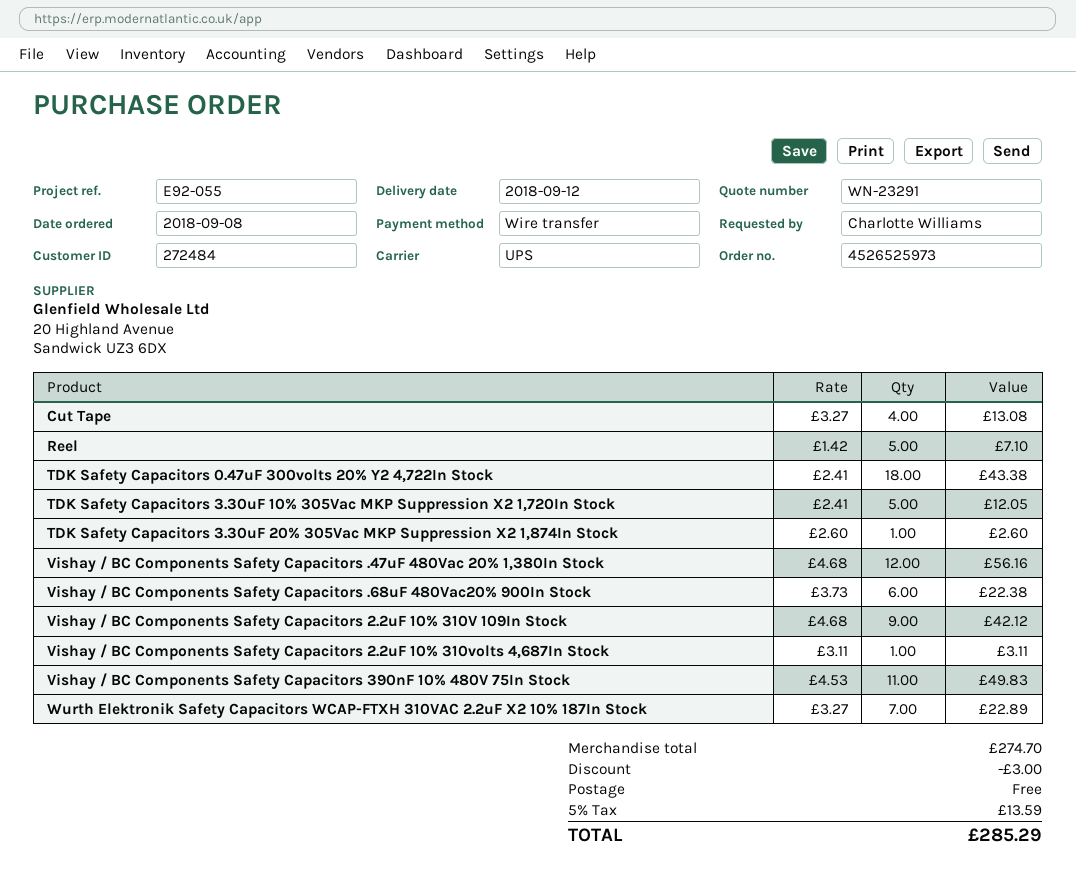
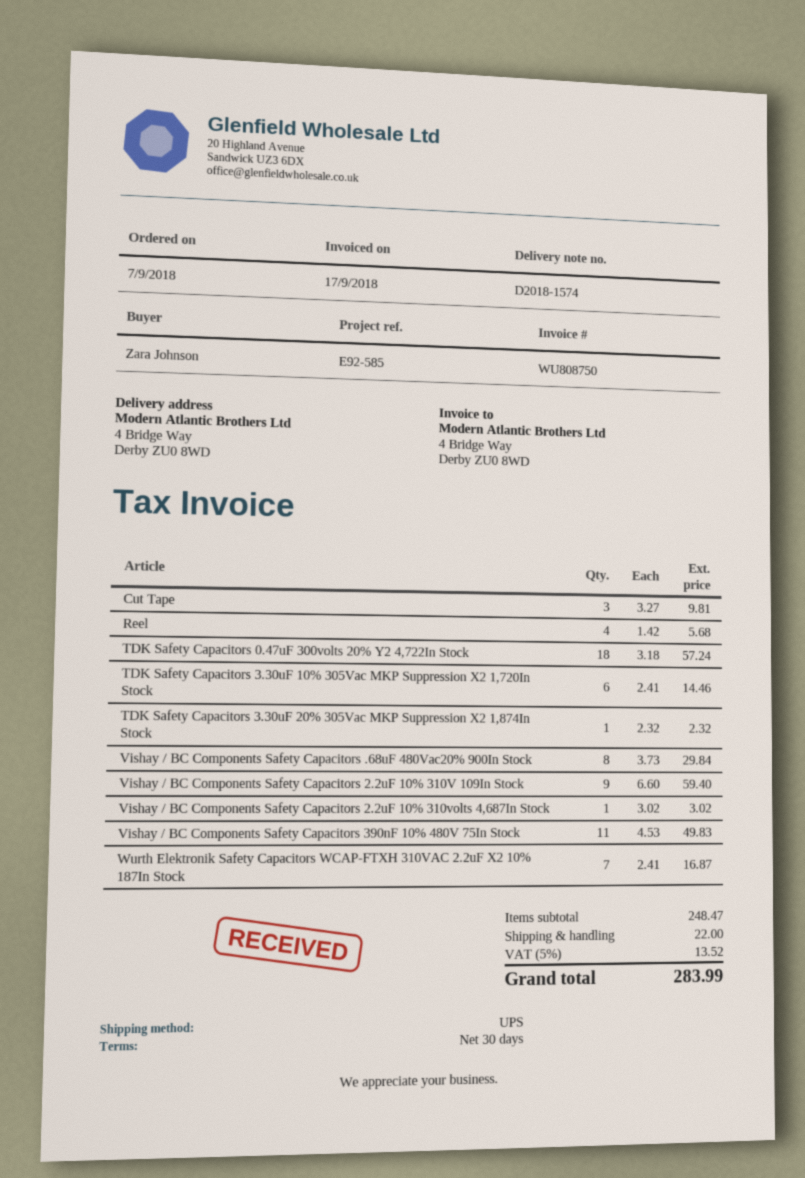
order date: 2018-09-08 -> 2018-09-07
reference: E92-055 -> E92-585
ordered by: Charlotte Williams -> Zara Johnson
Cut Tape: 4 x 3.27 = 13.08 -> 3 x 3.27 = 9.81
Reel: 5 x 1.42 = 7.10 -> 4 x 1.42 = 5.68
TDK Safety Capacitors 0.47uF 300volts 20% Y2 4,722In Stock: 18 x 2.41 = 43.38 -> 18 x 3.18 = 57.24
TDK Safety Capacitors 3.30uF 10% 305Vac MKP Suppression X2 1,720In Stock: 5 x 2.41 = 12.05 -> 6 x 2.41 = 14.46
TDK Safety Capacitors 3.30uF 20% 305Vac MKP Suppression X2 1,874In Stock: 1 x 2.60 = 2.60 -> 1 x 2.32 = 2.32
Vishay / BC Components Safety Capacitors .47uF 480Vac 20% 1,380In Stock: 12 x 4.68 = 56.16 -> none
Vishay / BC Components Safety Capacitors .68uF 480Vac20% 900In Stock: 6 x 3.73 = 22.38 -> 8 x 3.73 = 29.84
Vishay / BC Components Safety Capacitors 2.2uF 10% 310V 109In Stock: 9 x 4.68 = 42.12 -> 9 x 6.60 = 59.40
Vishay / BC Components Safety Capacitors 2.2uF 10% 310volts 4,687In Stock: 1 x 3.11 = 3.11 -> 1 x 3.02 = 3.02
Wurth Elektronik Safety Capacitors WCAP-FTXH 310VAC 2.2uF X2 10% 187In Stock: 7 x 3.27 = 22.89 -> 7 x 2.41 = 16.87
subtotal: 274.70 -> 248.47
discount: 3.00 -> none
shipping: 0.00 -> 22.00
tax: 5% = 13.59 -> 5% = 13.52
total: 285.29 -> 283.99

